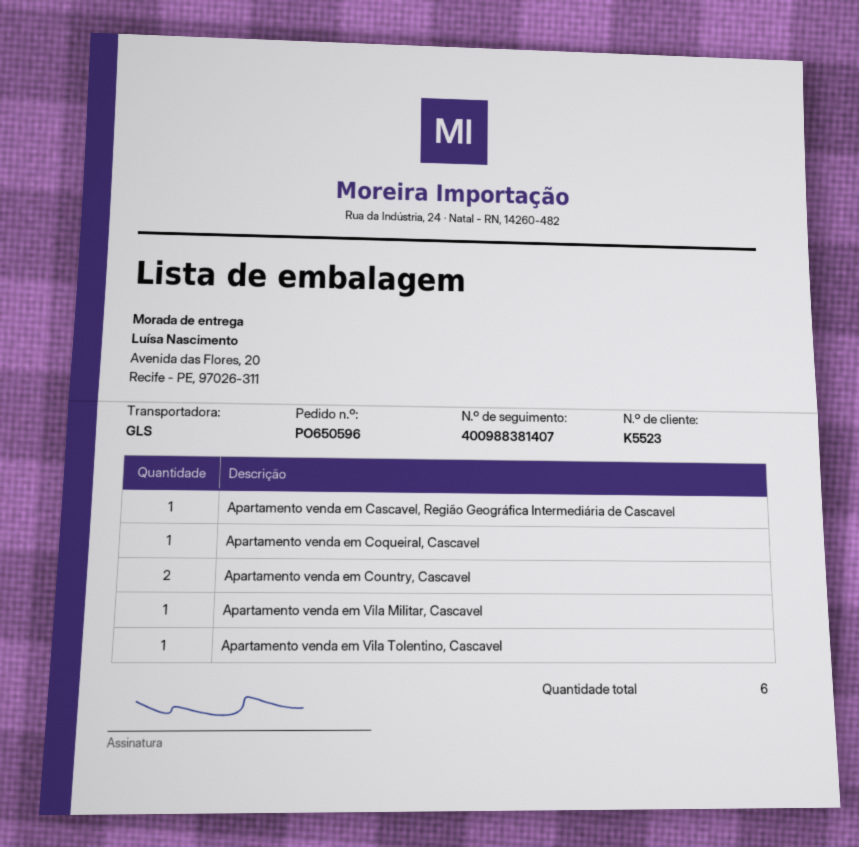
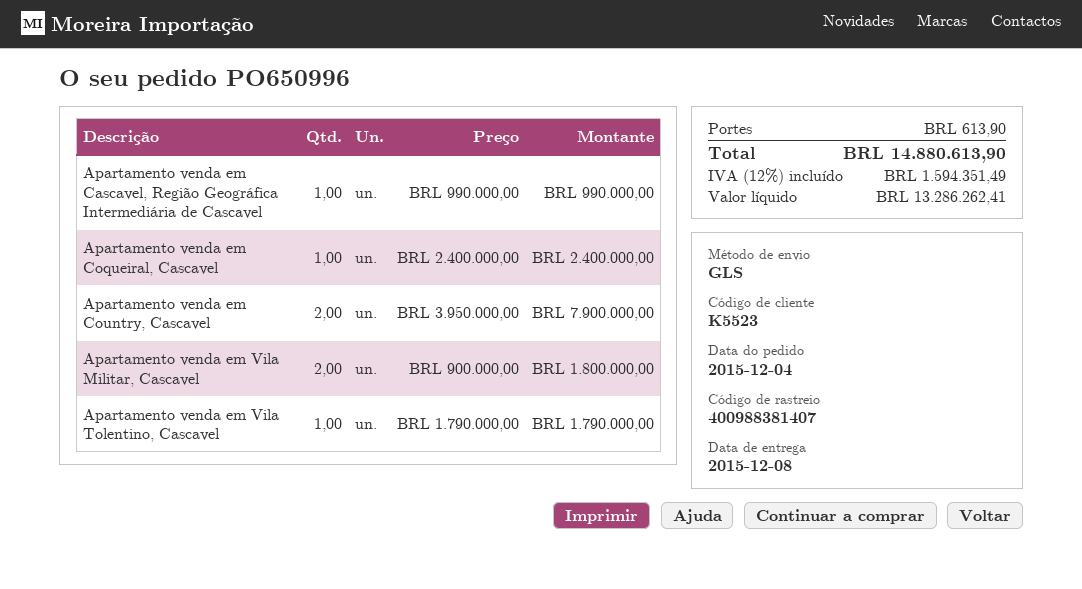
order number: PO650596 -> PO650996
Apartamento venda em Vila Militar, Cascavel: 1 -> 2

